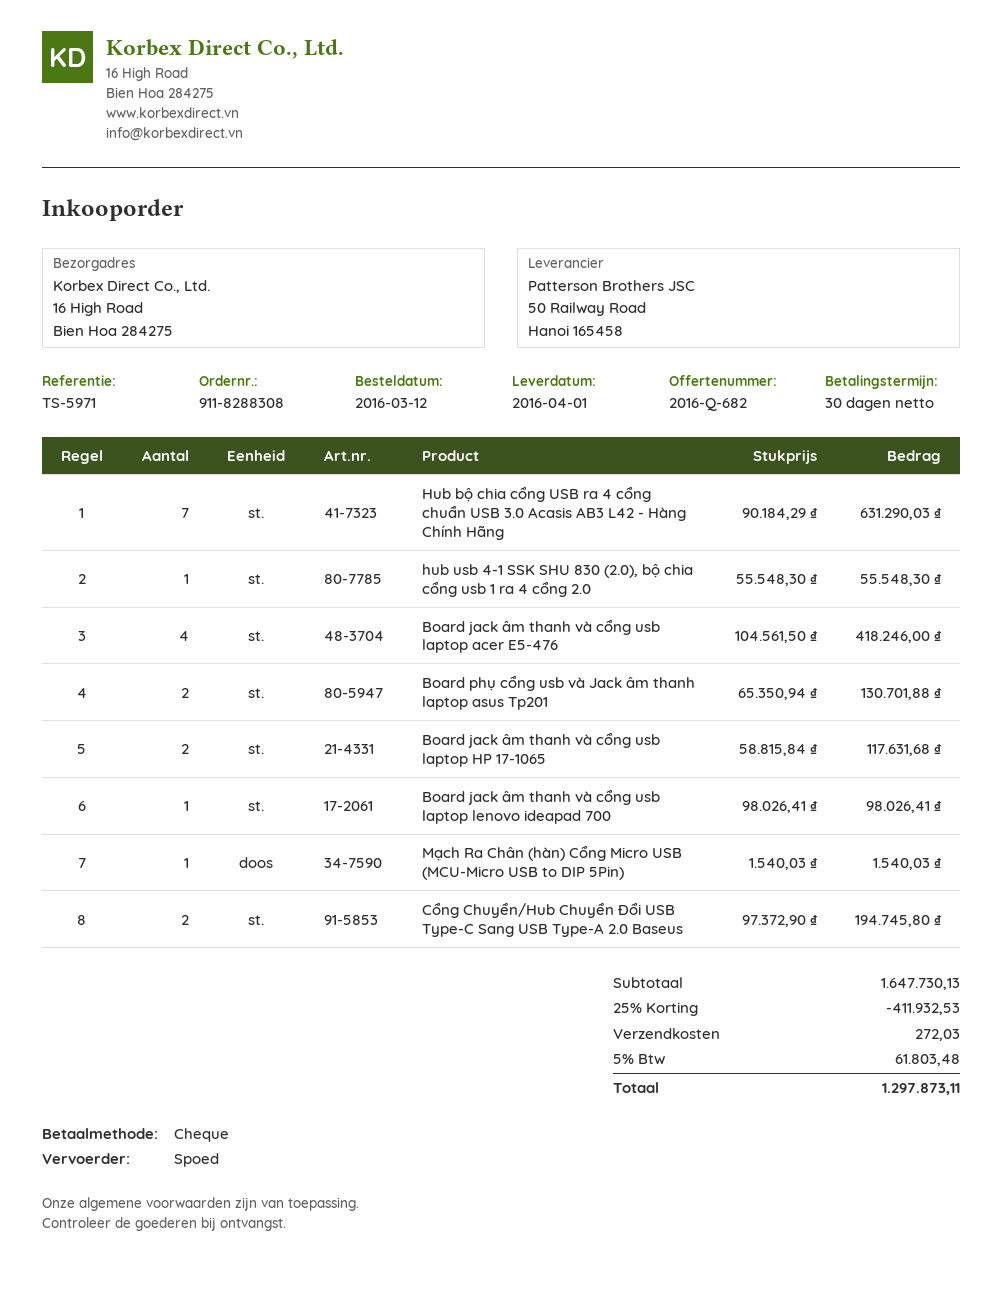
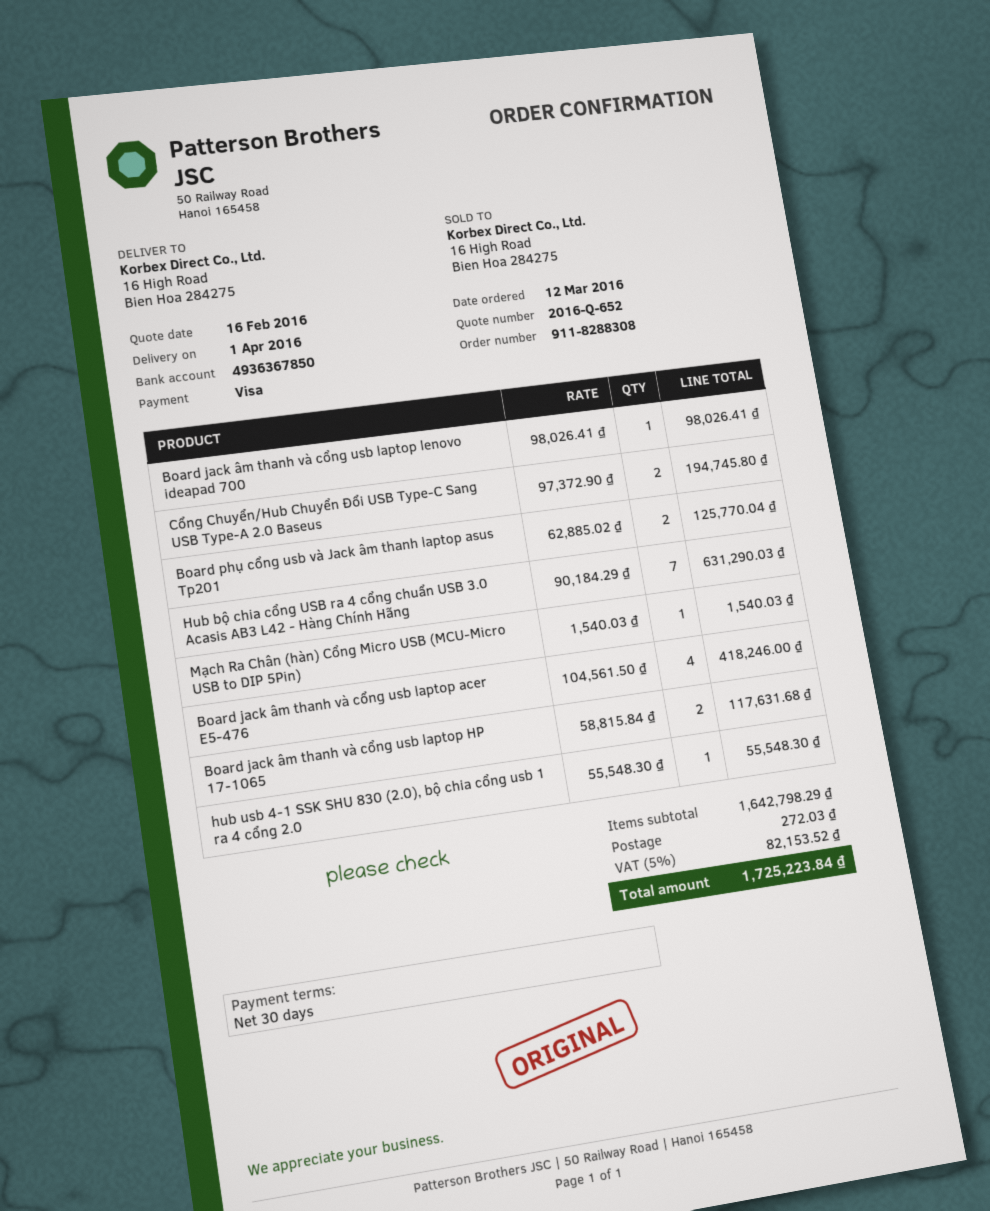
quote number: 2016-Q-682 -> 2016-Q-652
payment method: cheque -> Visa
Board phụ cổng usb và Jack âm thanh laptop asus Tp201: 2 x 65350.94 = 130701.88 -> 2 x 62885.02 = 125770.04
subtotal: 1647730.13 -> 1642798.29
discount: 25% = 411932.53 -> none
tax: 5% = 61803.48 -> 5% = 82153.52
total: 1297873.11 -> 1725223.84

